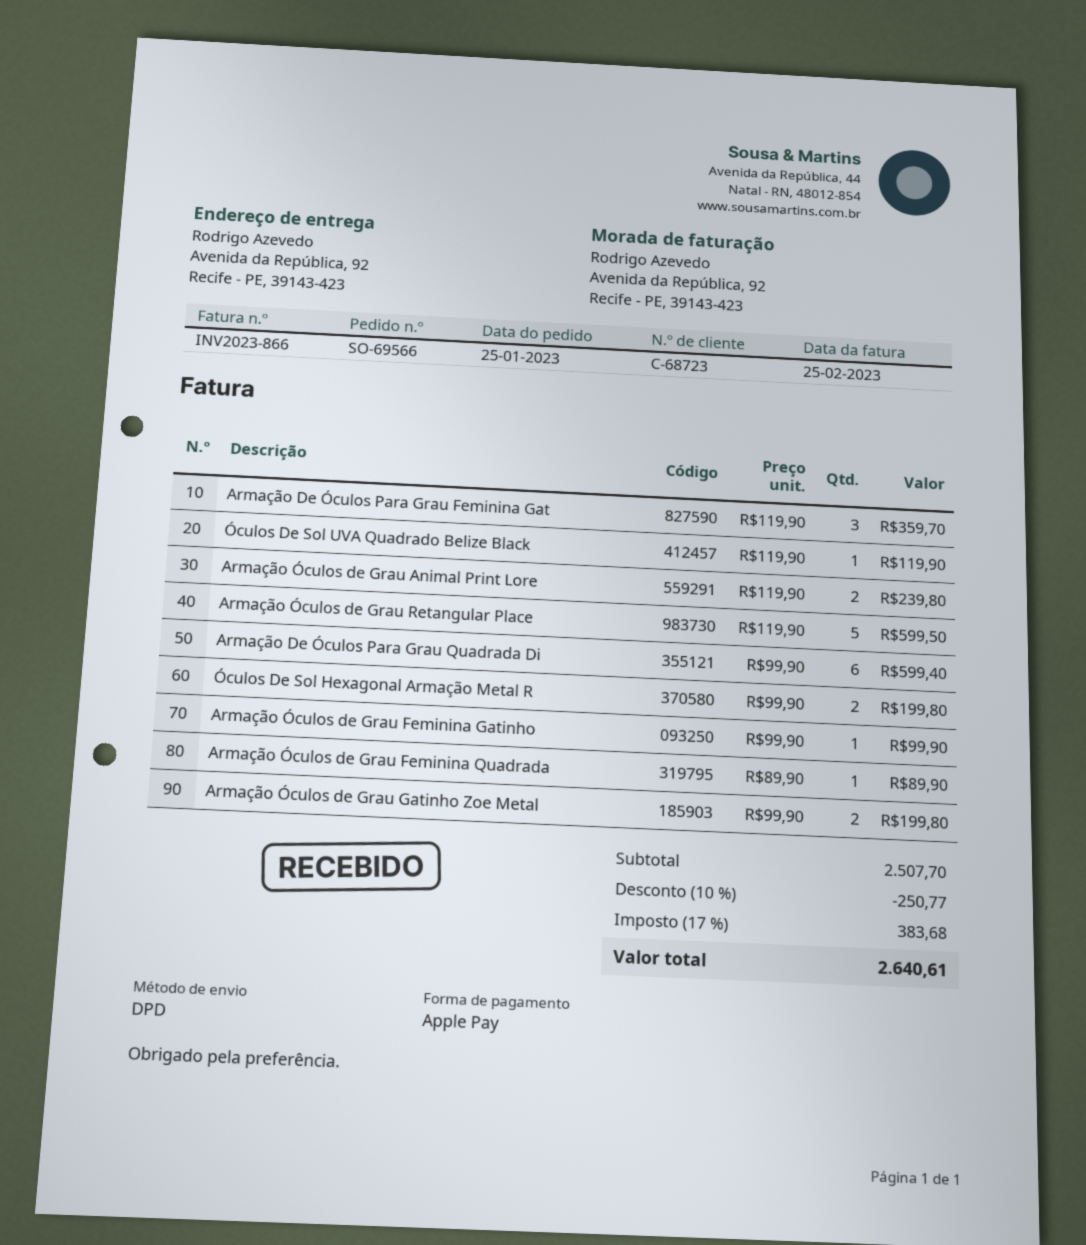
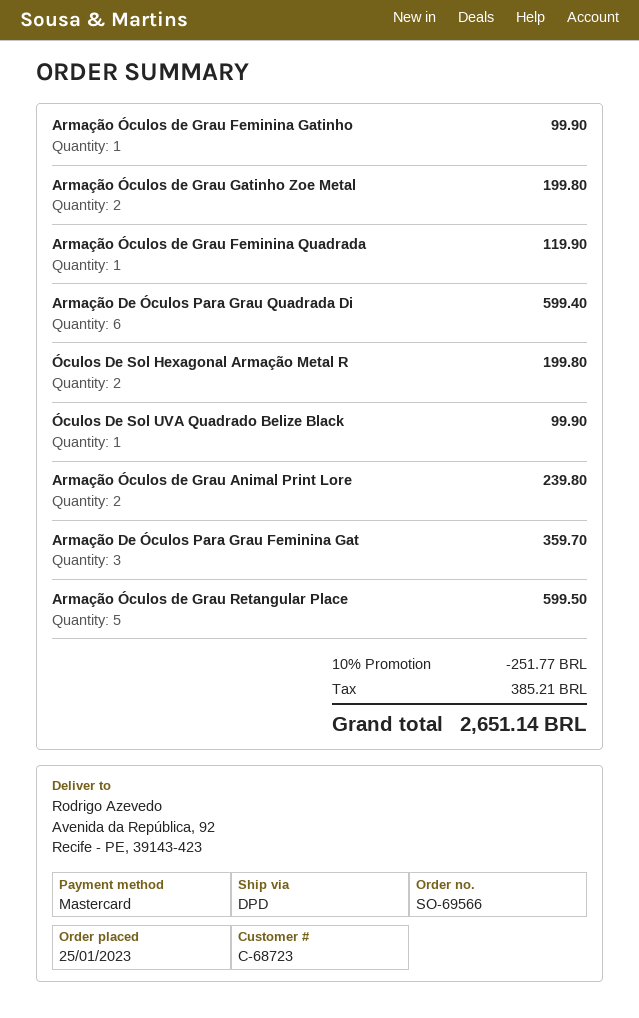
payment method: Apple Pay -> Mastercard
Óculos De Sol UVA Quadrado Belize Black: 1 for 119.90 -> 1 for 99.90
Armação Óculos de Grau Feminina Quadrada: 1 for 89.90 -> 1 for 119.90
discount: 10% = 250.77 -> 10% = 251.77
tax: 383.68 -> 385.21
total: 2640.61 -> 2651.14

